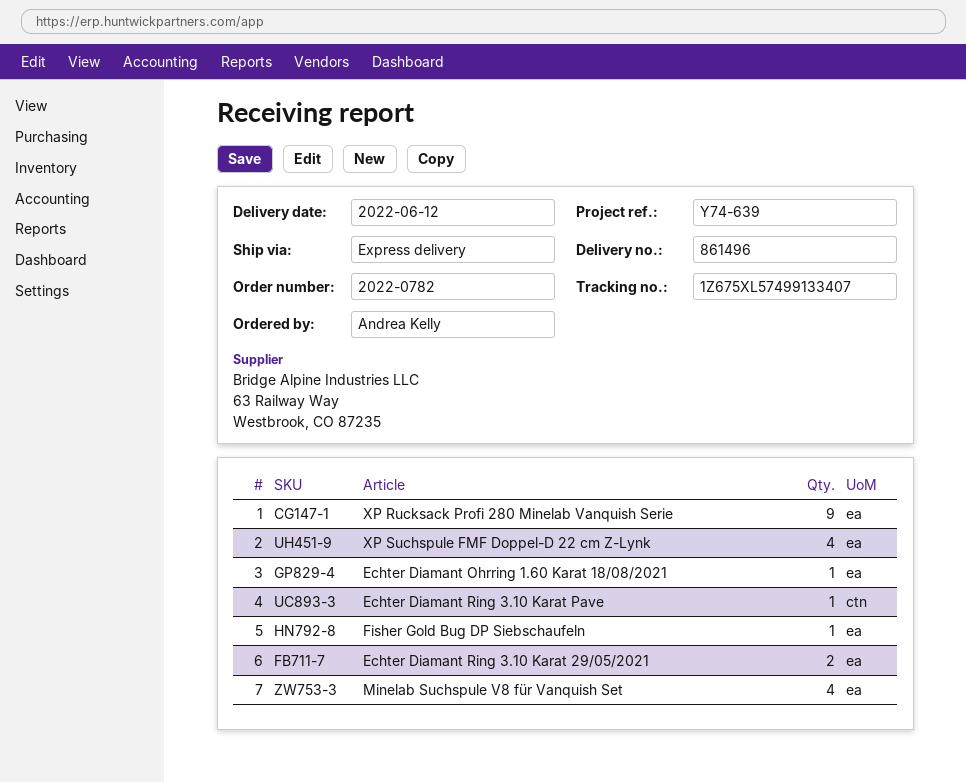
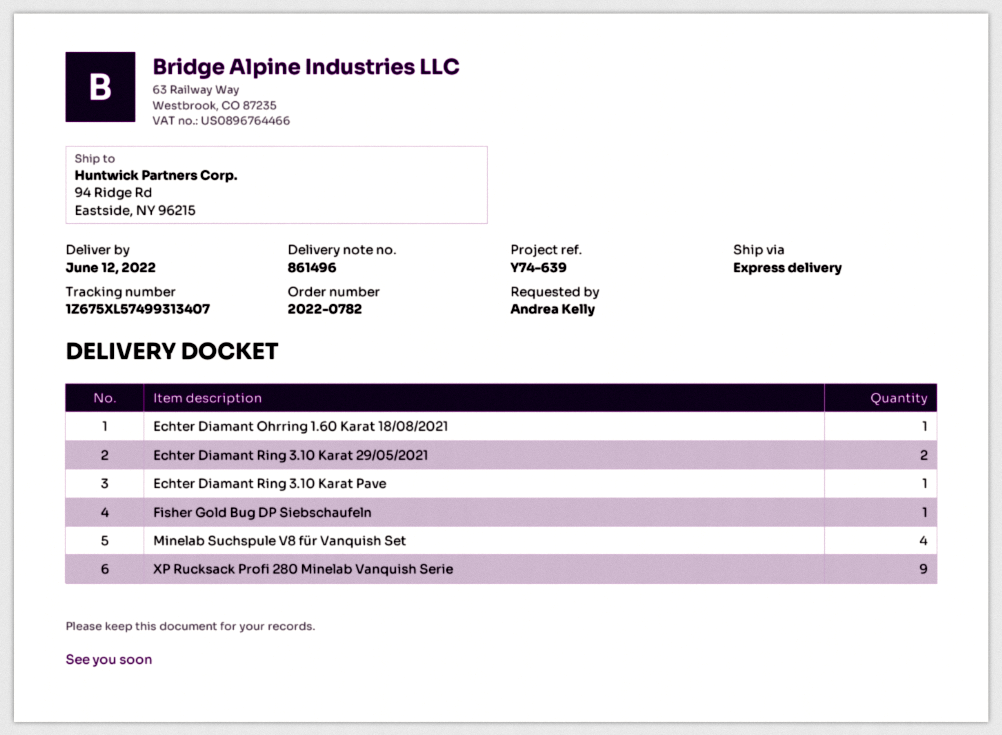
tracking number: 1Z675XL57499133407 -> 1Z675XL57499313407
XP Suchspule FMF Doppel-D 22 cm Z-Lynk: 4 -> none

